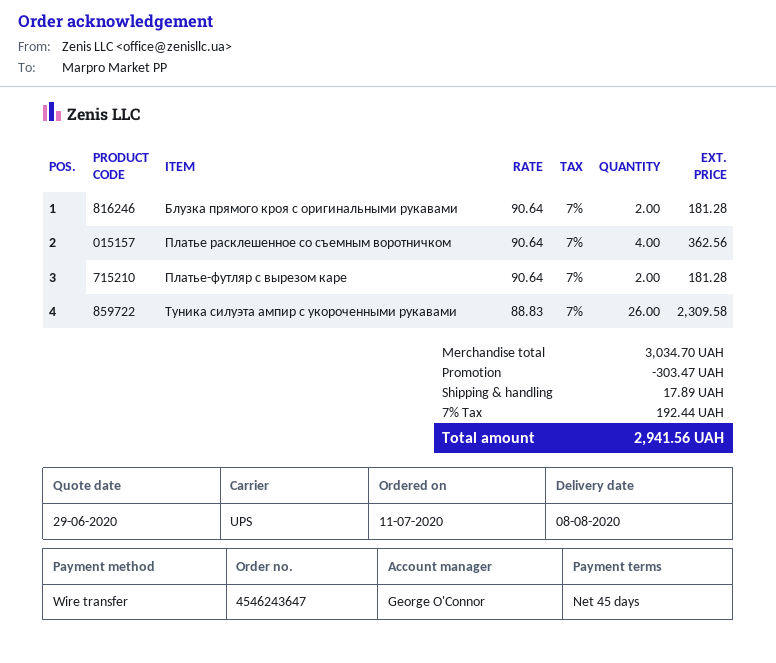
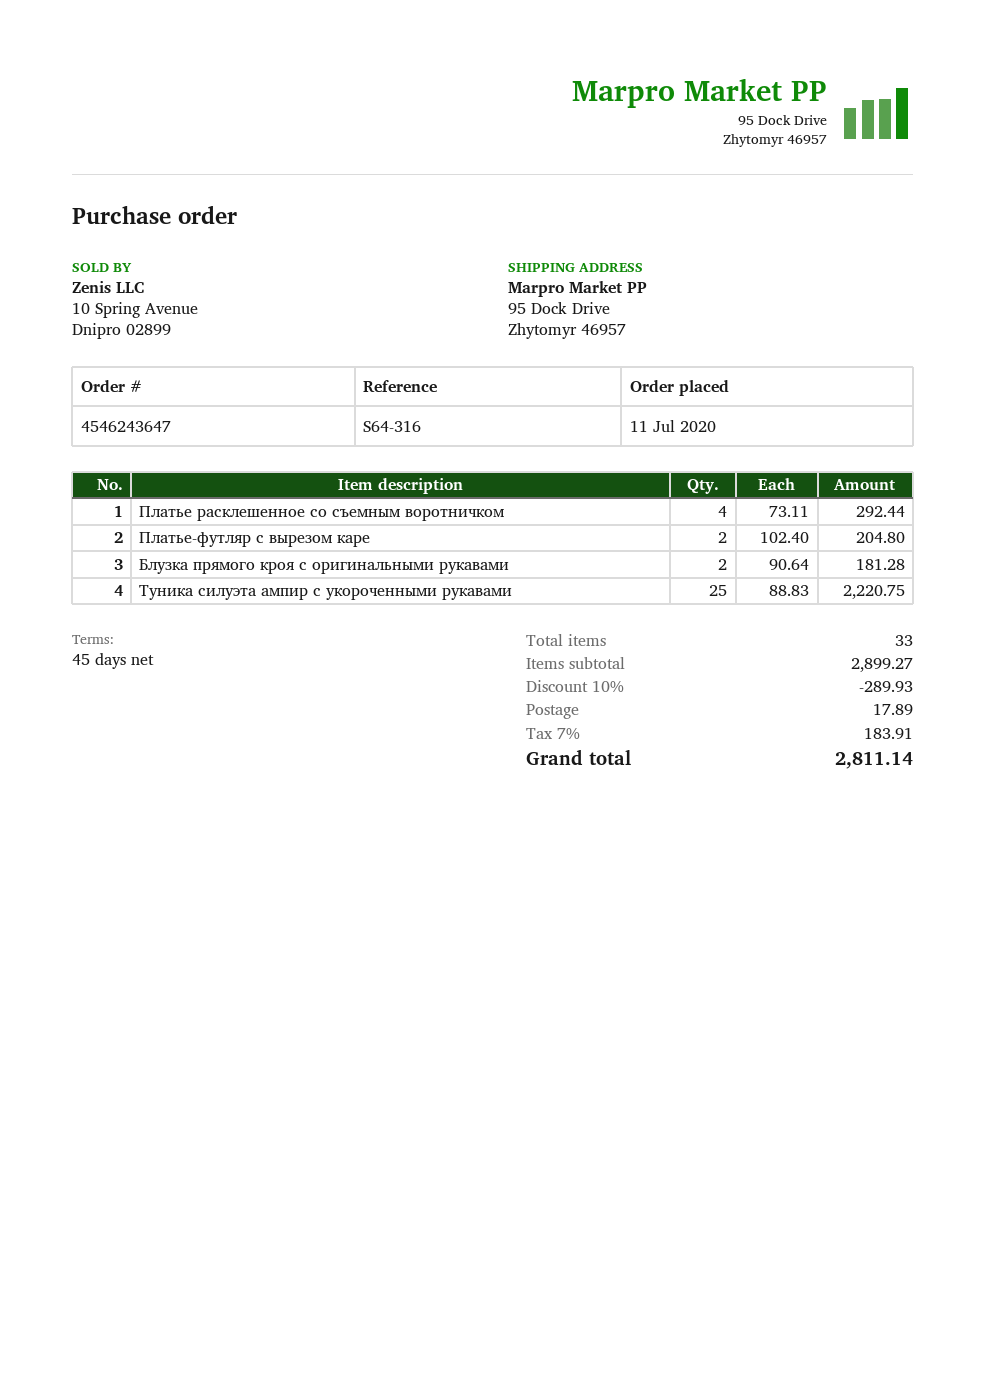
Платье расклешенное со съемным воротничком: 4 x 90.64 = 362.56 -> 4 x 73.11 = 292.44
Платье-футляр с вырезом каре: 2 x 90.64 = 181.28 -> 2 x 102.40 = 204.80
Туника силуэта ампир с укороченными рукавами: 26 x 88.83 = 2309.58 -> 25 x 88.83 = 2220.75
subtotal: 3034.70 -> 2899.27
discount: 303.47 -> 289.93
tax: 7% = 192.44 -> 7% = 183.91
total: 2941.56 -> 2811.14

